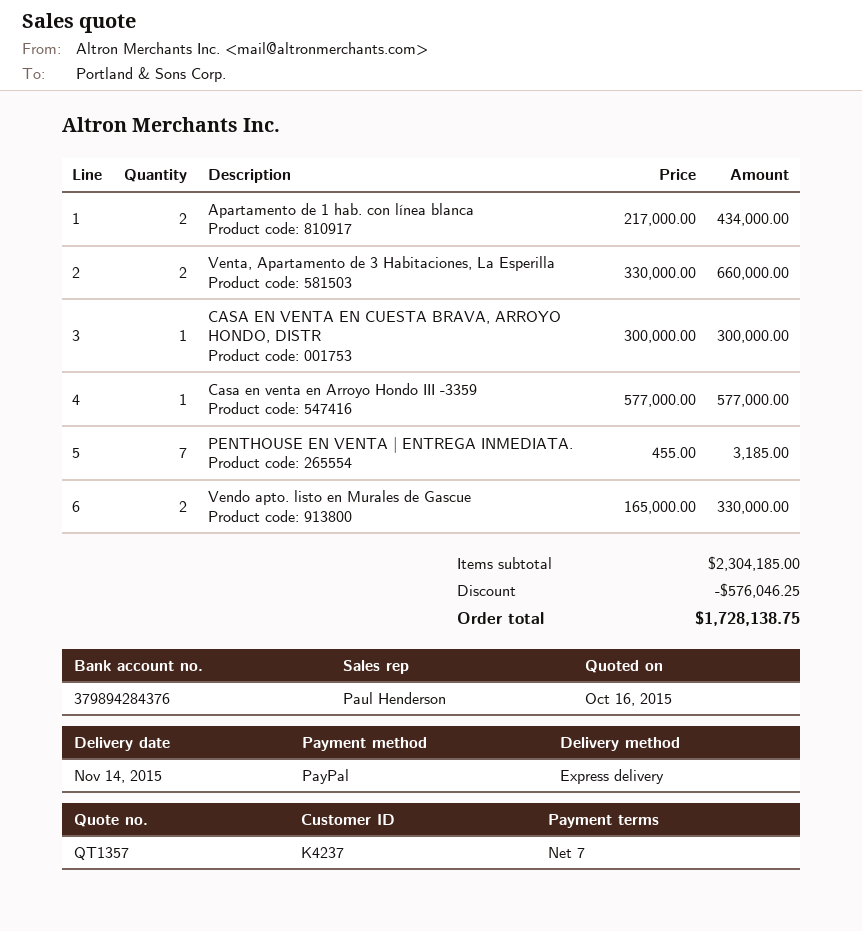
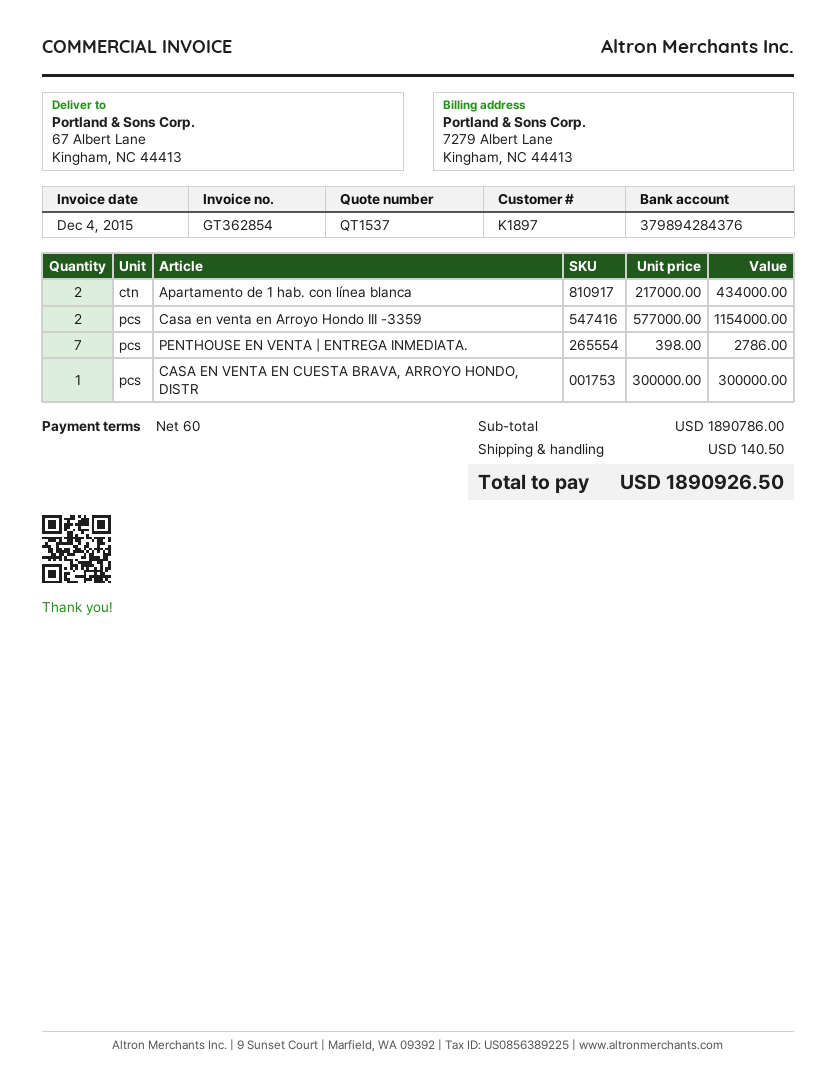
quote number: QT1357 -> QT1537
payment terms: 7 days -> 60 days
customer number: K4237 -> K1897
Venta, Apartamento de 3 Habitaciones, La Esperilla: 2 x 330000.00 = 660000.00 -> none
Casa en venta en Arroyo Hondo III -3359: 1 x 577000.00 = 577000.00 -> 2 x 577000.00 = 1154000.00
PENTHOUSE EN VENTA | ENTREGA INMEDIATA.: 7 x 455.00 = 3185.00 -> 7 x 398.00 = 2786.00
Vendo apto. listo en Murales de Gascue: 2 x 165000.00 = 330000.00 -> none
subtotal: 2304185.00 -> 1890786.00
discount: 576046.25 -> none
shipping: none -> 140.50
total: 1728138.75 -> 1890926.50

